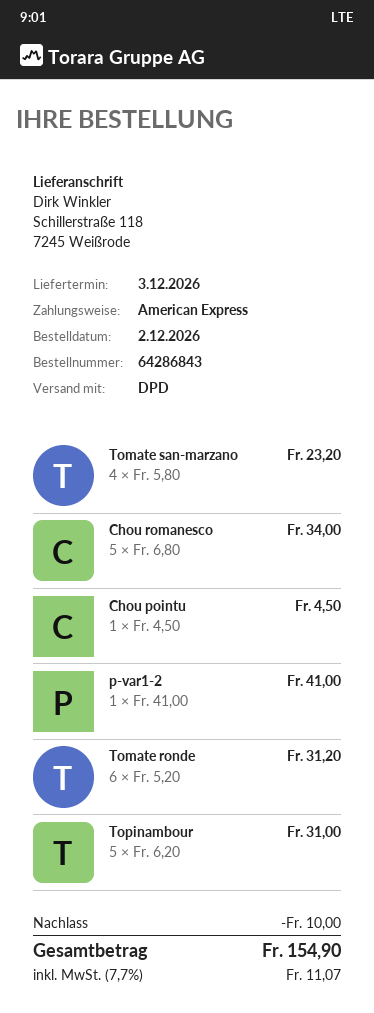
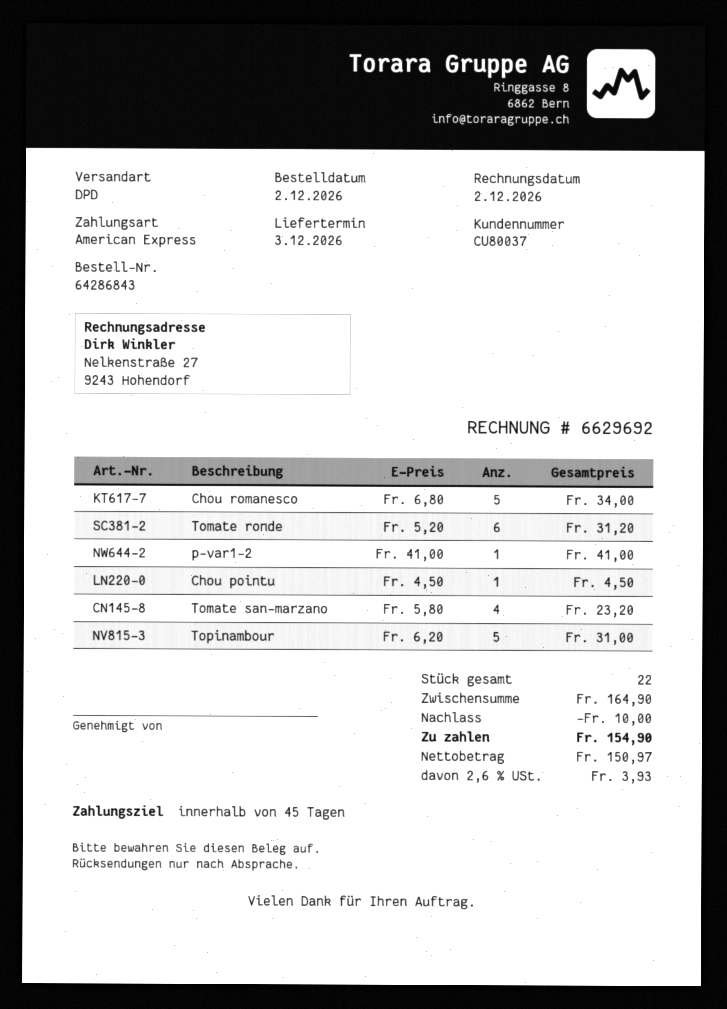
tax: 7.7% = 11.07 -> 2.6% = 3.93

